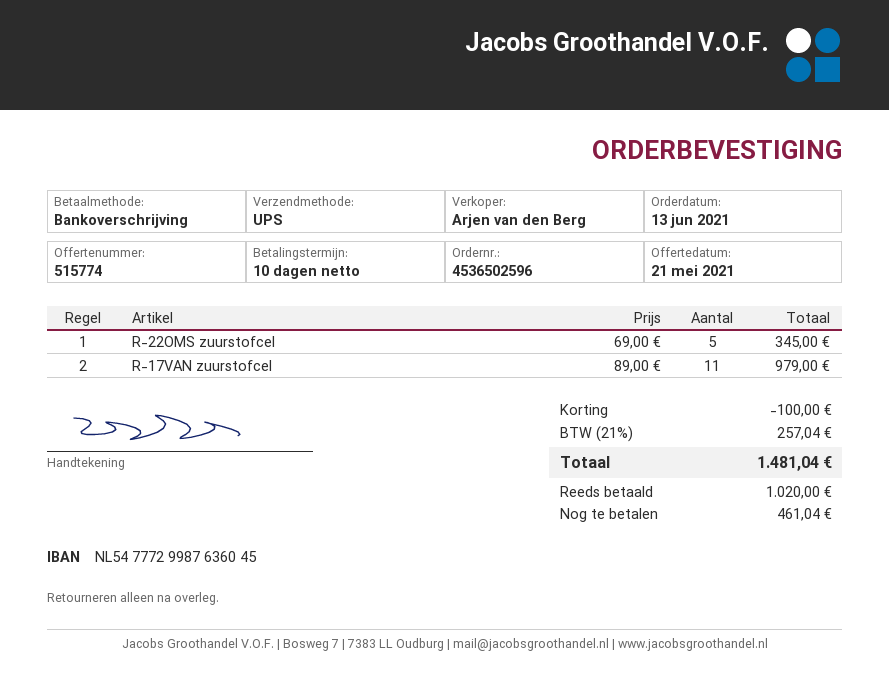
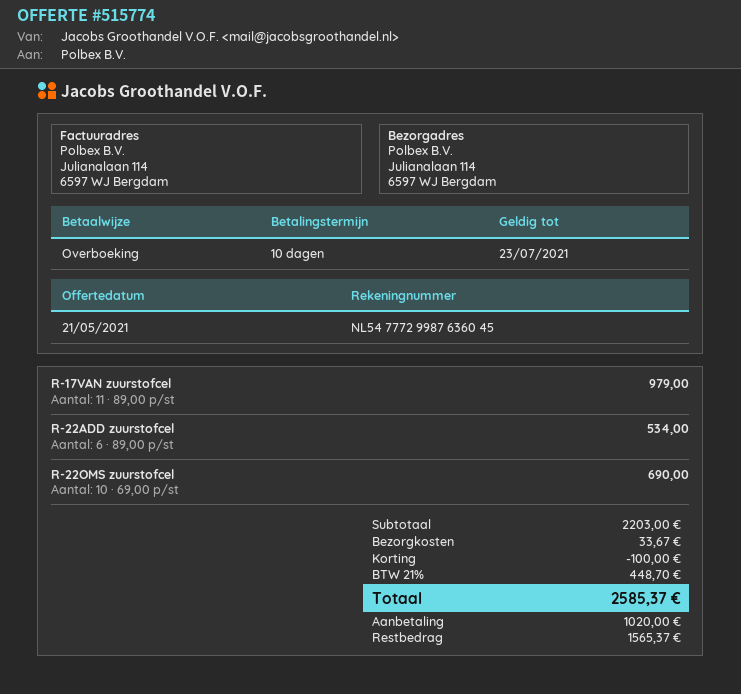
R-22OMS zuurstofcel: 5 x 69.00 = 345.00 -> 10 x 69.00 = 690.00
R-22ADD zuurstofcel: none -> 6 x 89.00 = 534.00
shipping: none -> 33.67
tax: 21% = 257.04 -> 21% = 448.70
total: 1481.04 -> 2585.37
balance: 461.04 -> 1565.37

